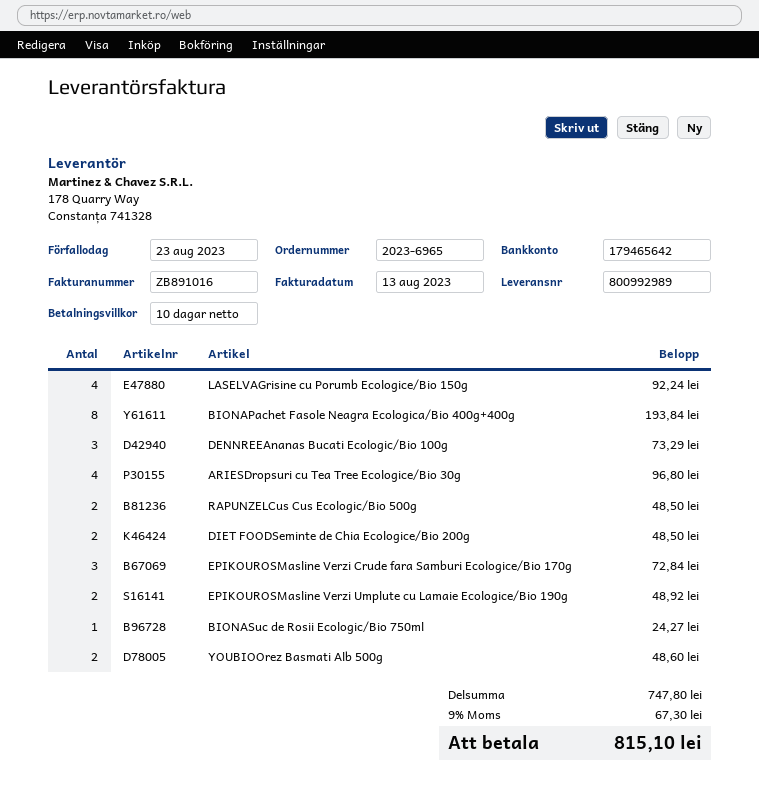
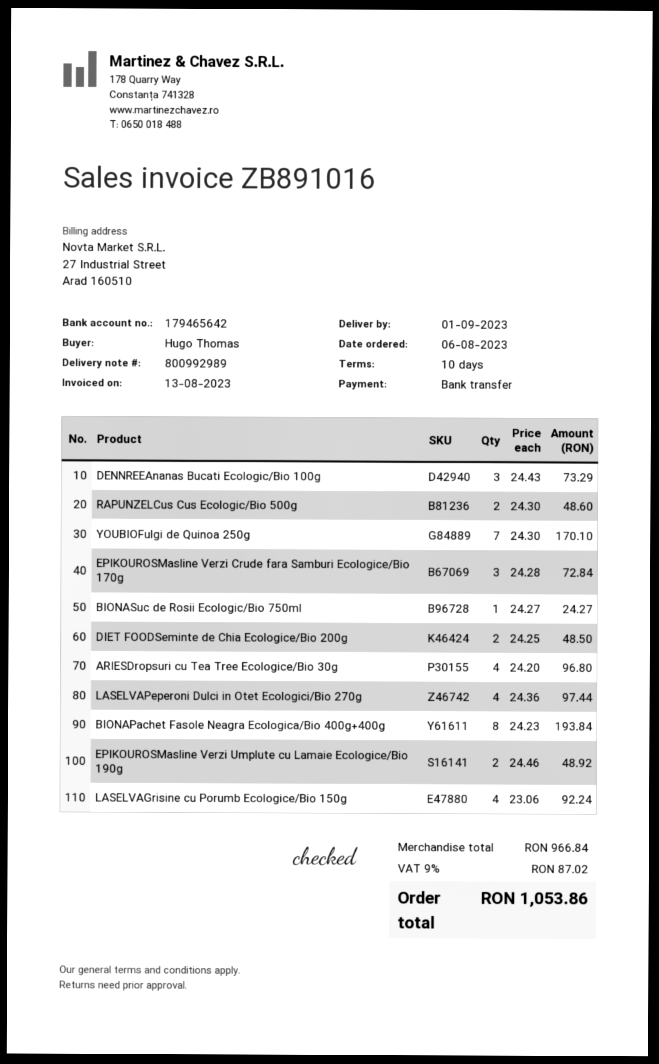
RAPUNZELCus Cus Ecologic/Bio 500g: 2 for 48.50 -> 2 for 48.60
YOUBIOOrez Basmati Alb 500g: 2 for 48.60 -> none
YOUBIOFulgi de Quinoa 250g: none -> 7 for 170.10
LASELVAPeperoni Dulci in Otet Ecologici/Bio 270g: none -> 4 for 97.44
subtotal: 747.80 -> 966.84
tax: 9% = 67.30 -> 9% = 87.02
total: 815.10 -> 1053.86

